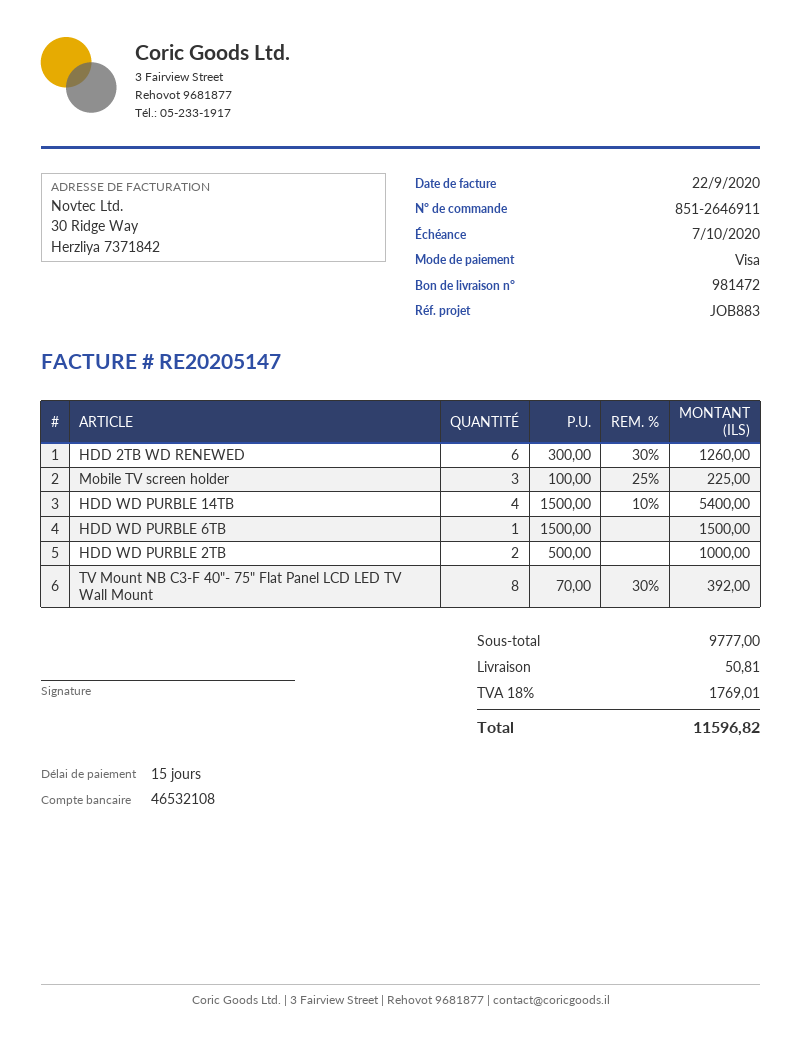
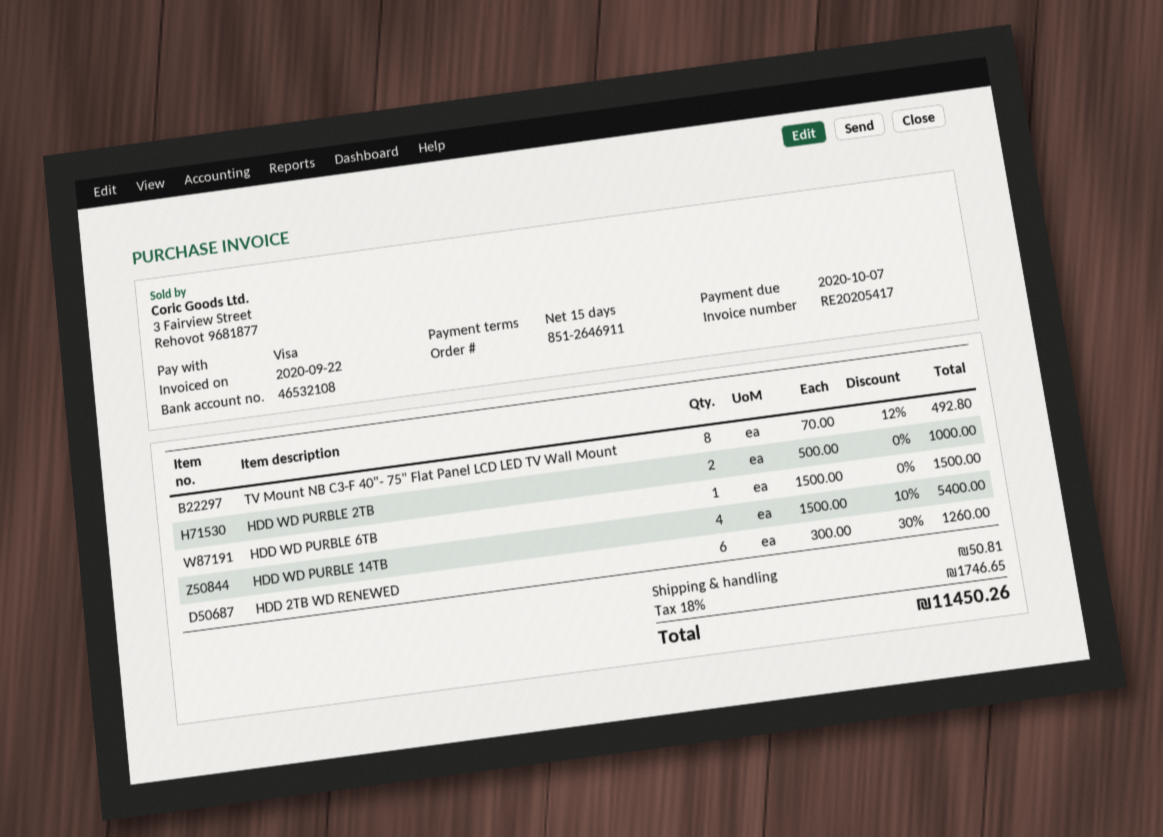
invoice number: RE20205147 -> RE20205417
Mobile TV screen holder: 3 x 100.00 - 25% = 225.00 -> none
TV Mount NB C3-F 40"- 75" Flat Panel LCD LED TV Wall Mount: 8 x 70.00 - 30% = 392.00 -> 8 x 70.00 - 12% = 492.80
tax: 18% = 1769.01 -> 18% = 1746.65
total: 11596.82 -> 11450.26

